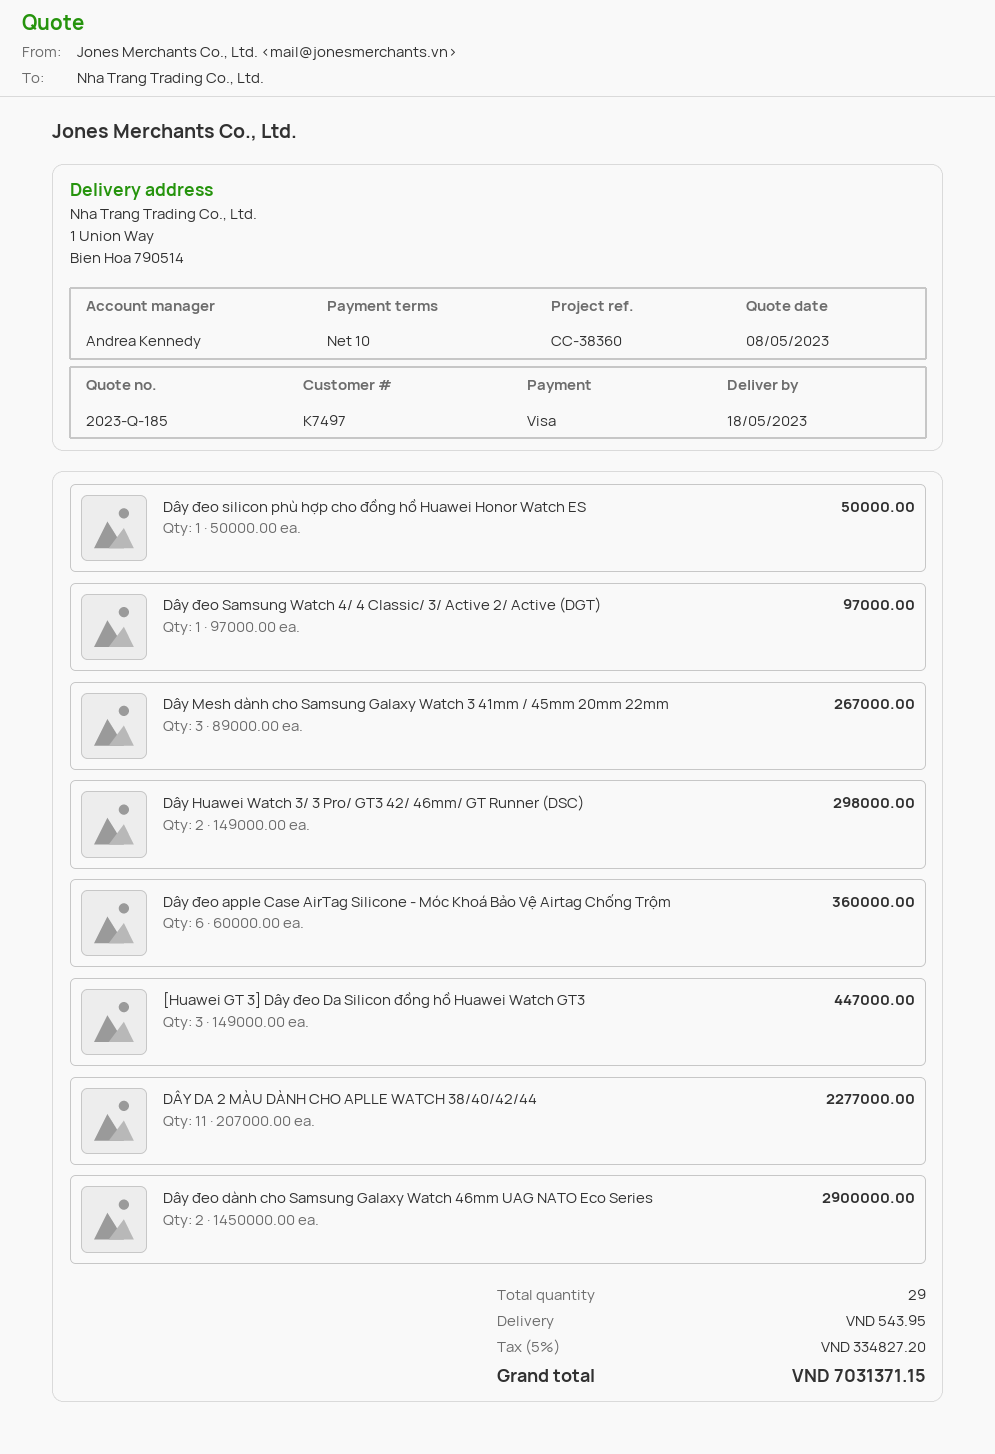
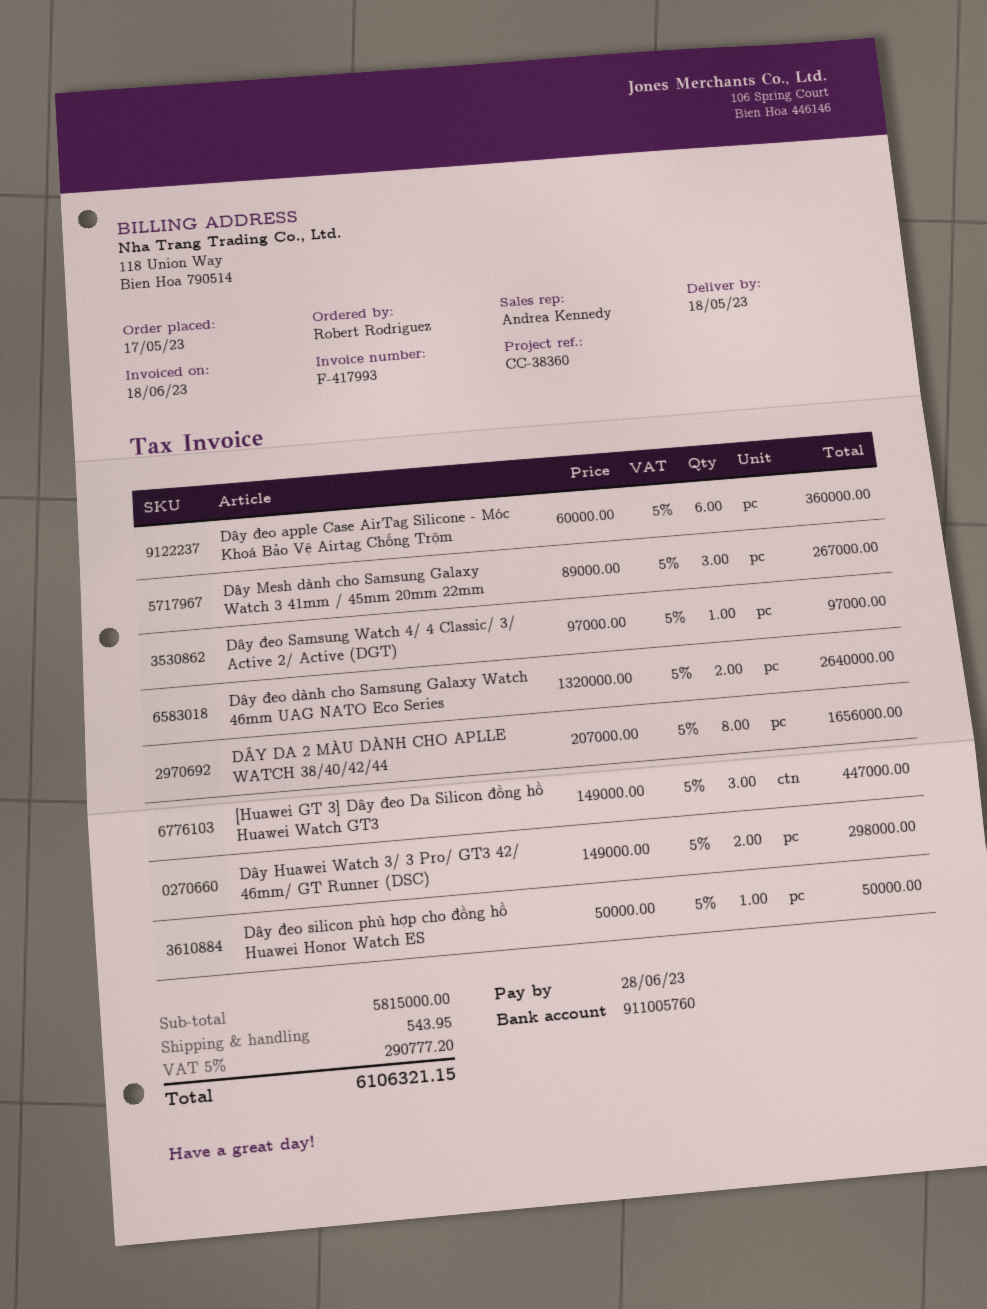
DÂY DA 2 MÀU DÀNH CHO APLLE WATCH 38/40/42/44: 11 x 207000.00 = 2277000.00 -> 8 x 207000.00 = 1656000.00
Dây đeo dành cho Samsung Galaxy Watch 46mm UAG NATO Eco Series: 2 x 1450000.00 = 2900000.00 -> 2 x 1320000.00 = 2640000.00
tax: 5% = 334827.20 -> 5% = 290777.20
total: 7031371.15 -> 6106321.15

